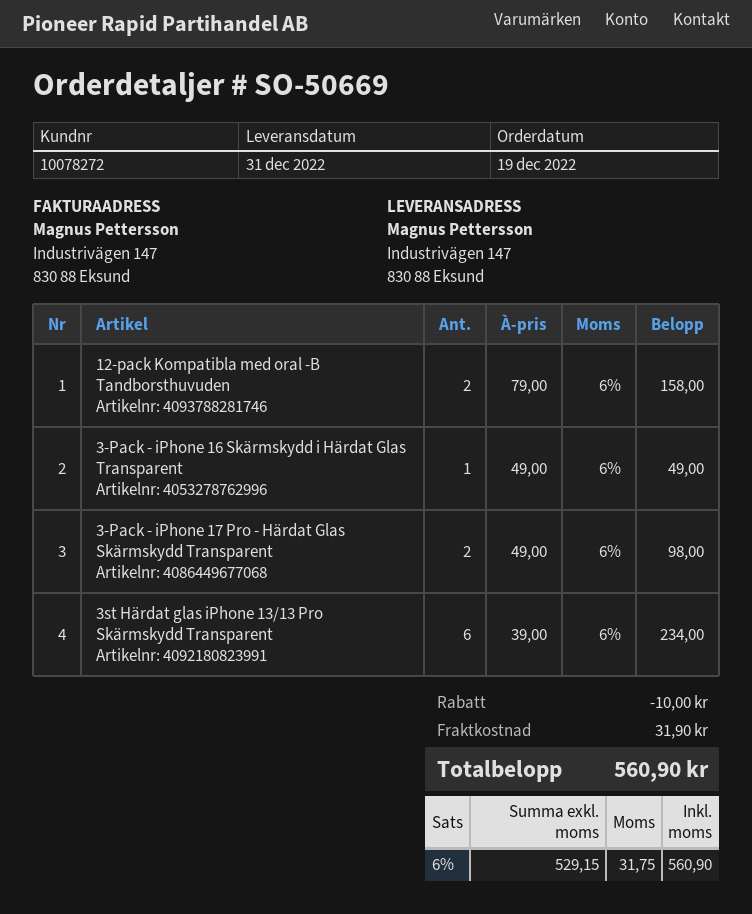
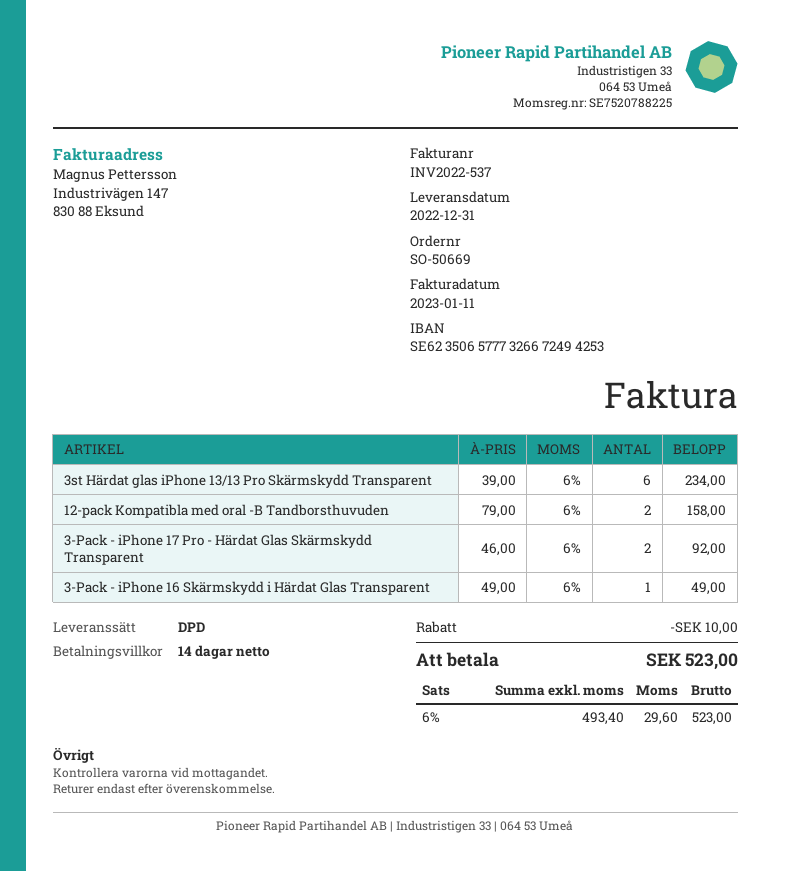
3-Pack - iPhone 17 Pro - Härdat Glas Skärmskydd Transparent: 2 x 49.00 = 98.00 -> 2 x 46.00 = 92.00
shipping: 31.90 -> none
net: 529.15 -> 493.40
tax: 6% = 31.75 -> 6% = 29.60
total: 560.90 -> 523.00

